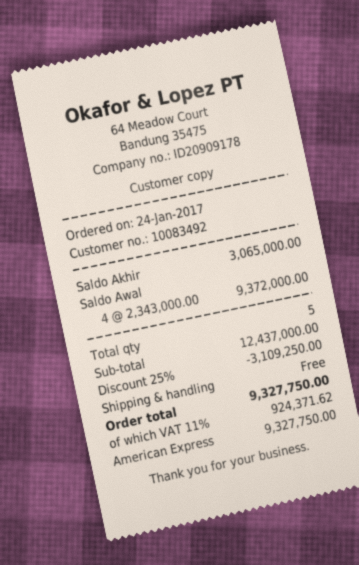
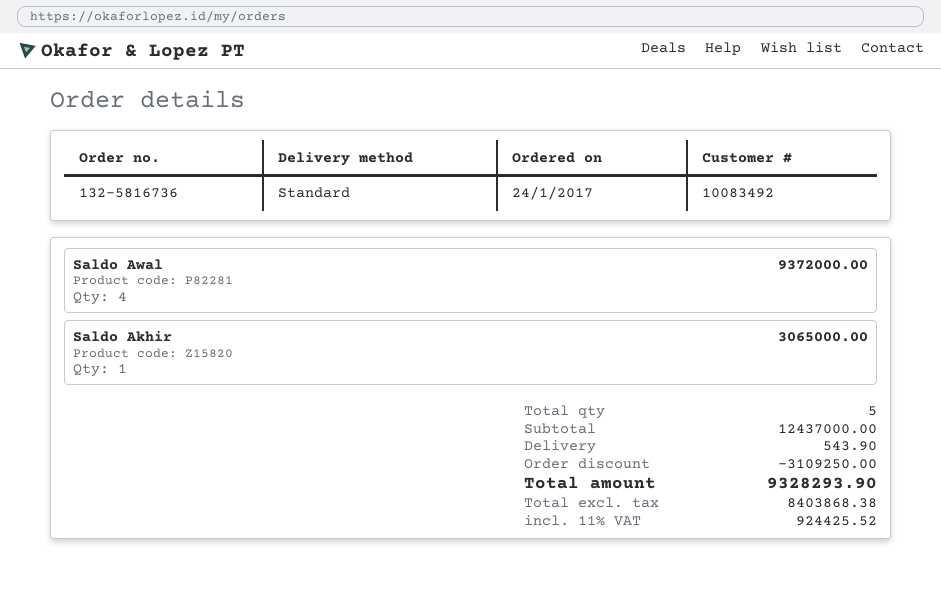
shipping: 0.00 -> 543.90
tax: 11% = 924371.62 -> 11% = 924425.52
total: 9327750.00 -> 9328293.90

